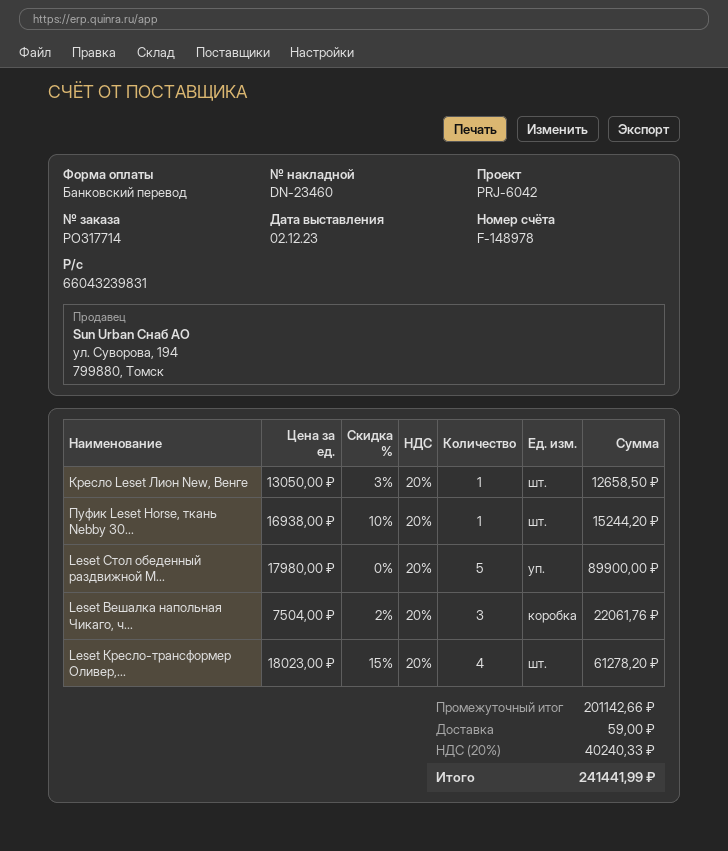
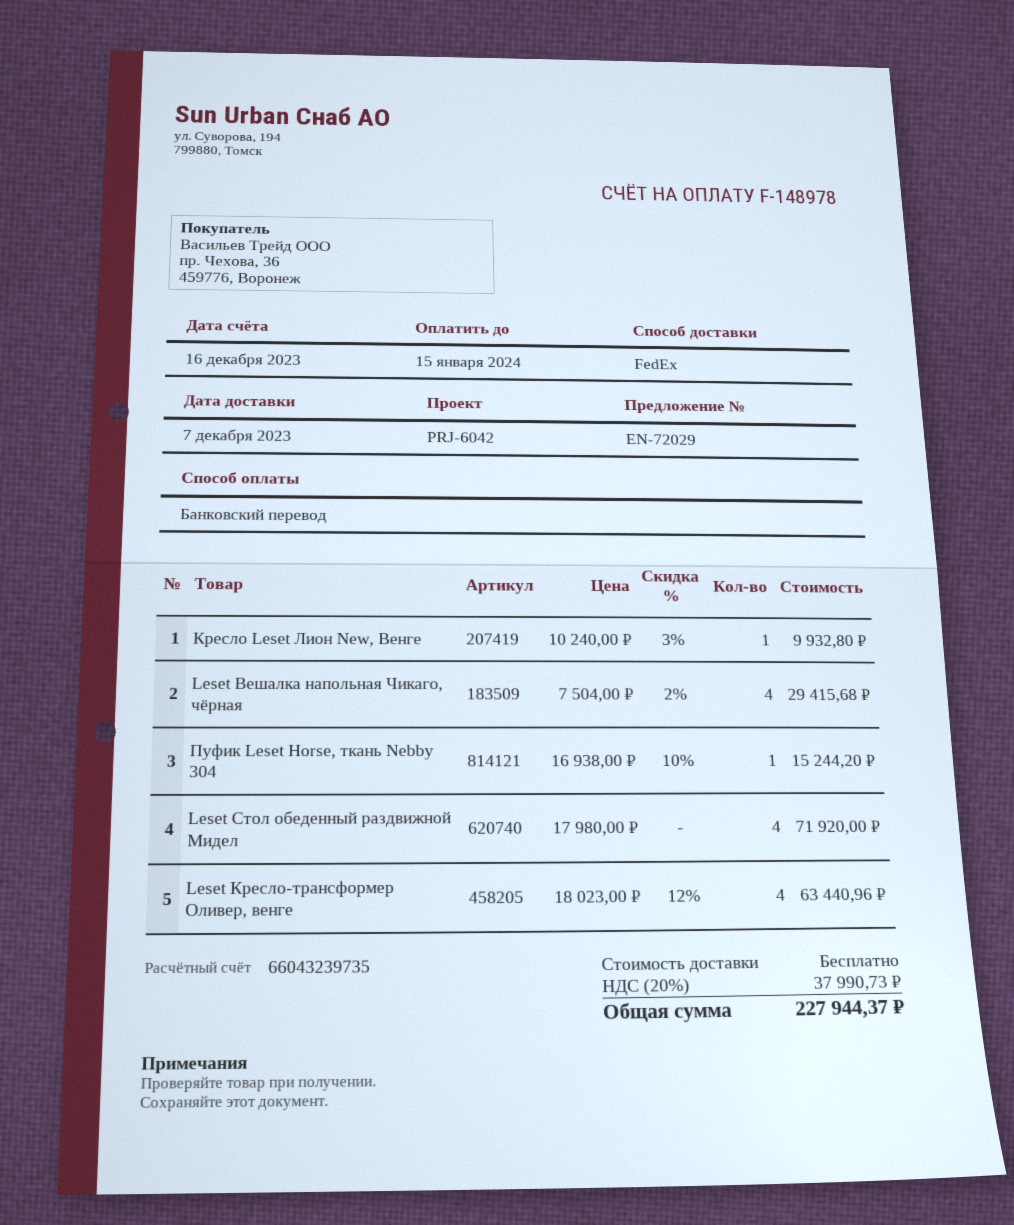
invoice date: 2023-12-02 -> 2023-12-16
bank account: 66043239831 -> 66043239735
Кресло Leset Лион New, Венге: 1 x 13050.00 - 3% = 12658.50 -> 1 x 10240.00 - 3% = 9932.80
Leset Стол обеденный раздвижной М...: 5 x 17980.00 = 89900.00 -> 4 x 17980.00 = 71920.00
Leset Вешалка напольная Чикаго, ч...: 3 x 7504.00 - 2% = 22061.76 -> 4 x 7504.00 - 2% = 29415.68
Leset Кресло-трансформер Оливер,...: 4 x 18023.00 - 15% = 61278.20 -> 4 x 18023.00 - 12% = 63440.96
shipping: 59.00 -> 0.00
tax: 20% = 40240.33 -> 20% = 37990.73
total: 241441.99 -> 227944.37

